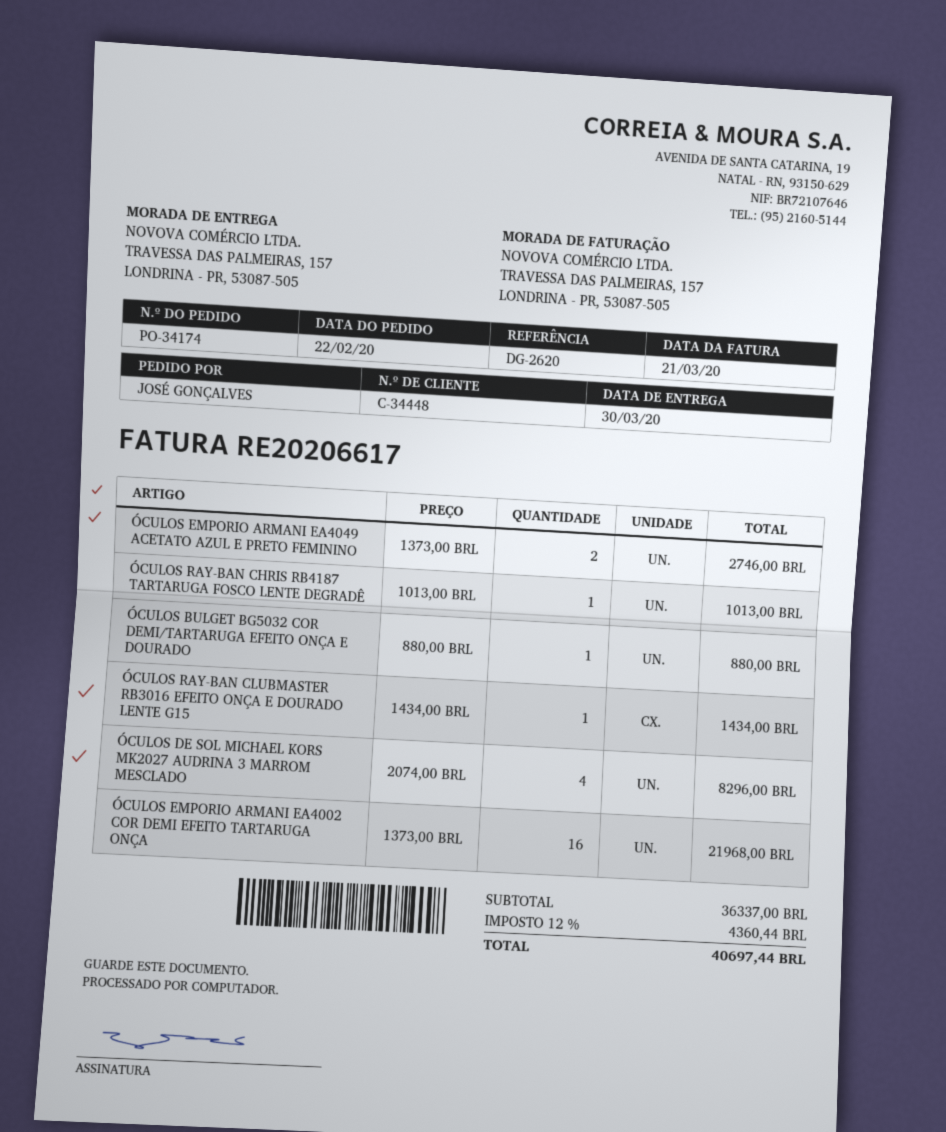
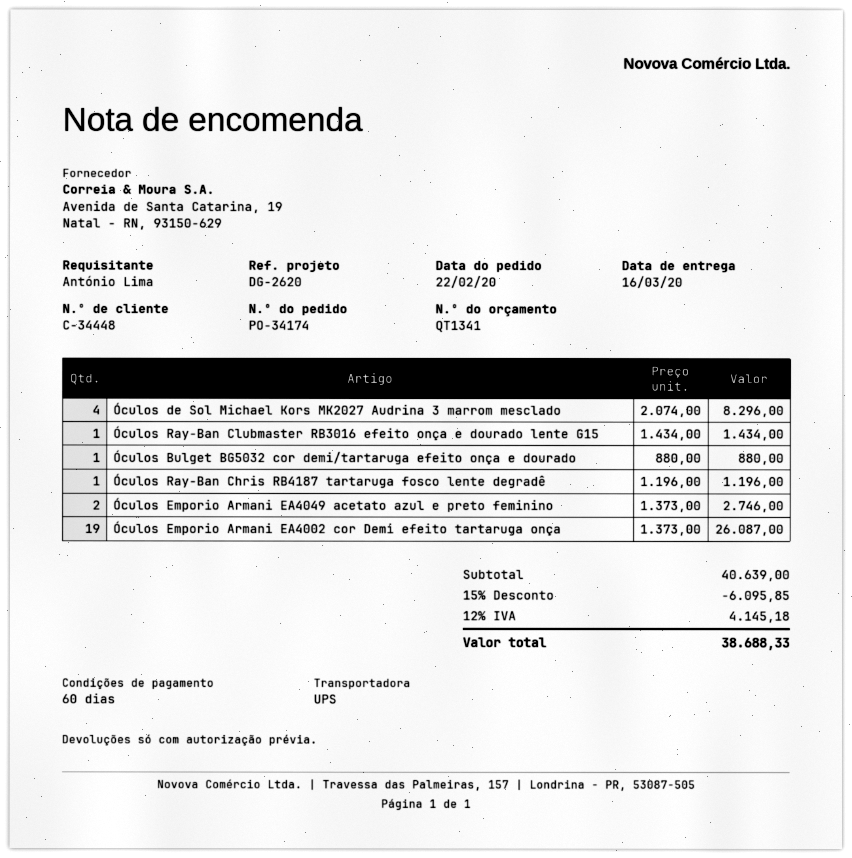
delivery date: 2020-03-30 -> 2020-03-16
ordered by: JOSÉ GONÇALVES -> António Lima
ÓCULOS RAY-BAN CHRIS RB4187 TARTARUGA FOSCO LENTE DEGRADÊ: 1 x 1013.00 = 1013.00 -> 1 x 1196.00 = 1196.00
ÓCULOS EMPORIO ARMANI EA4002 COR DEMI EFEITO TARTARUGA ONÇA: 16 x 1373.00 = 21968.00 -> 19 x 1373.00 = 26087.00
subtotal: 36337.00 -> 40639.00
discount: none -> 15% = 6095.85
tax: 12% = 4360.44 -> 12% = 4145.18
total: 40697.44 -> 38688.33

